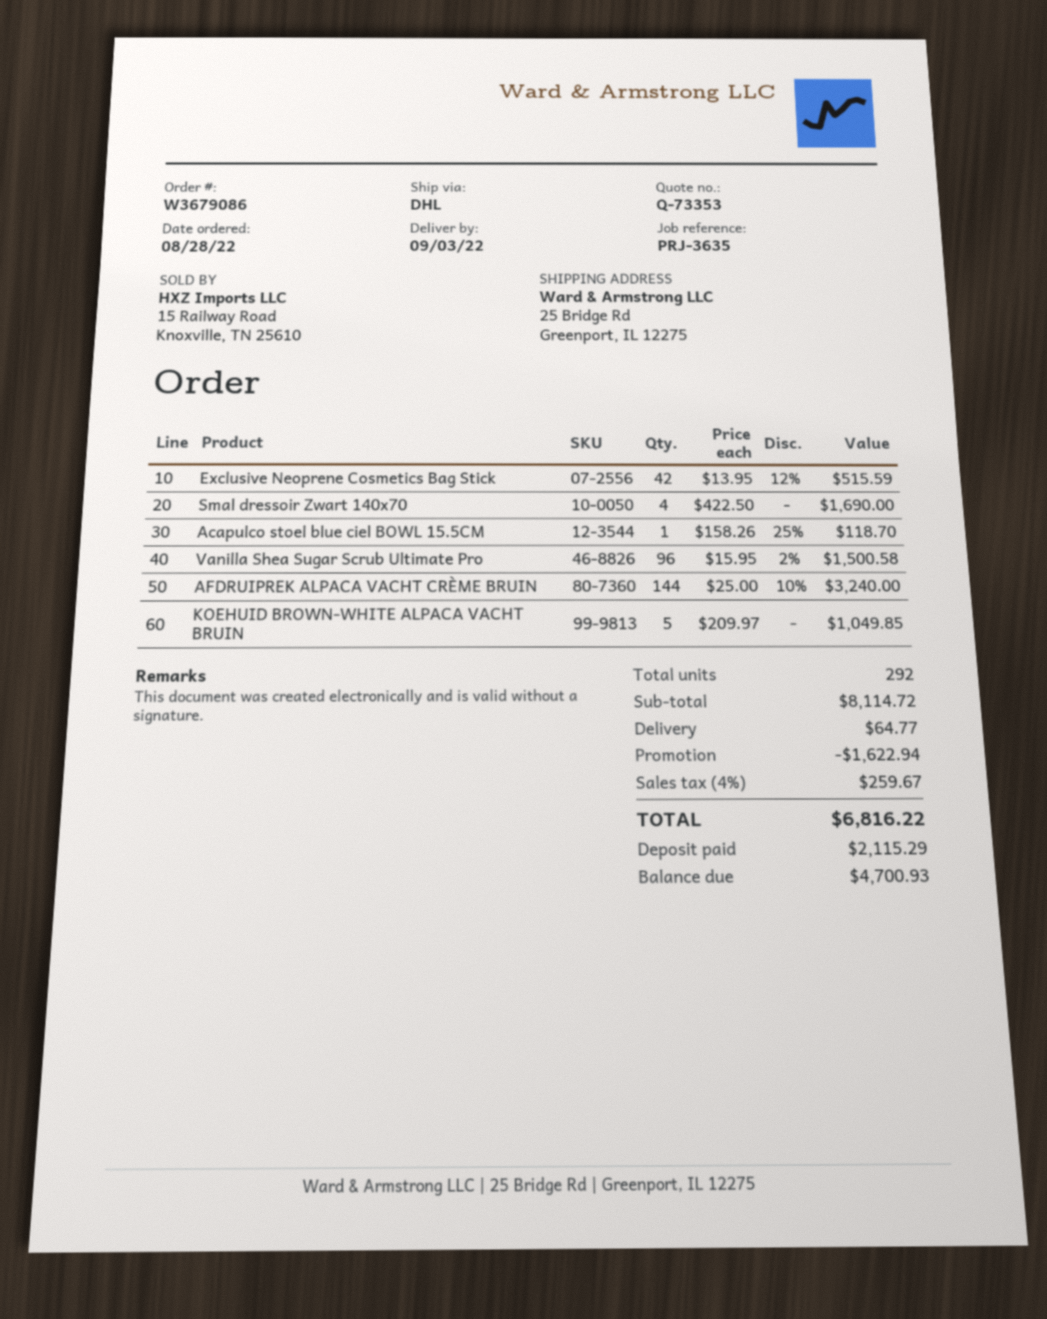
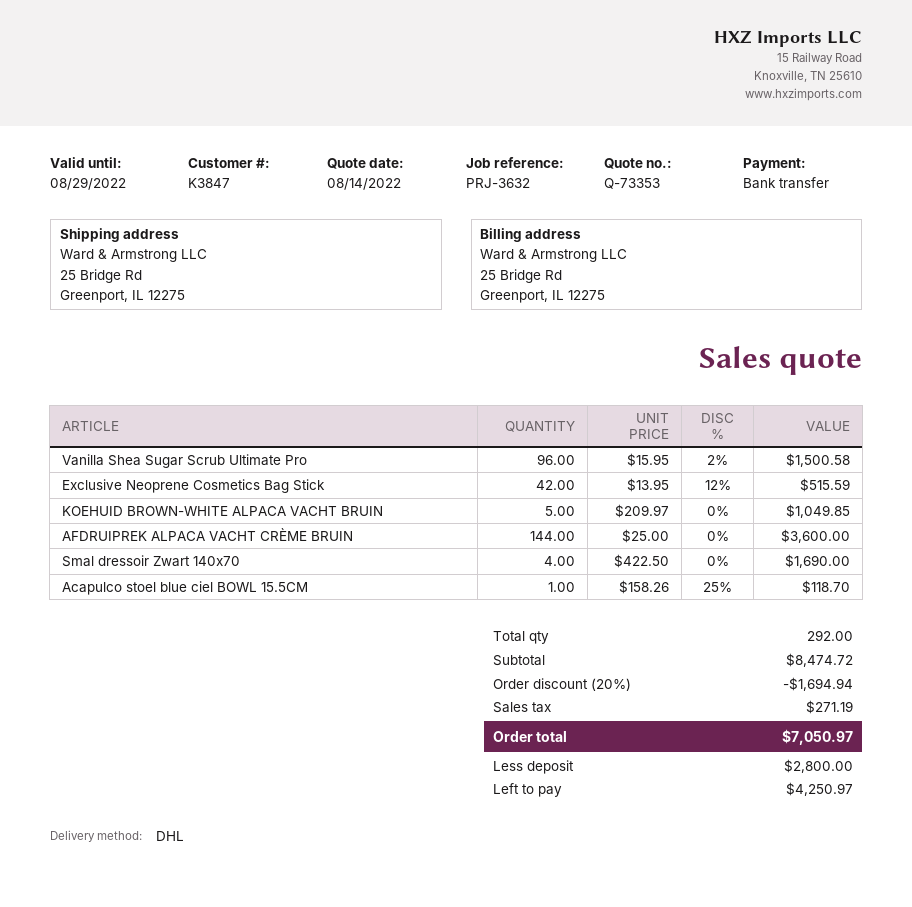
reference: PRJ-3635 -> PRJ-3632
AFDRUIPREK ALPACA VACHT CRÈME BRUIN: 144 x 25.00 - 10% = 3240.00 -> 144 x 25.00 = 3600.00
subtotal: 8114.72 -> 8474.72
discount: 1622.94 -> 1694.94
shipping: 64.77 -> none
tax: 259.67 -> 271.19
total: 6816.22 -> 7050.97
deposit: 2115.29 -> 2800.00
balance: 4700.93 -> 4250.97

